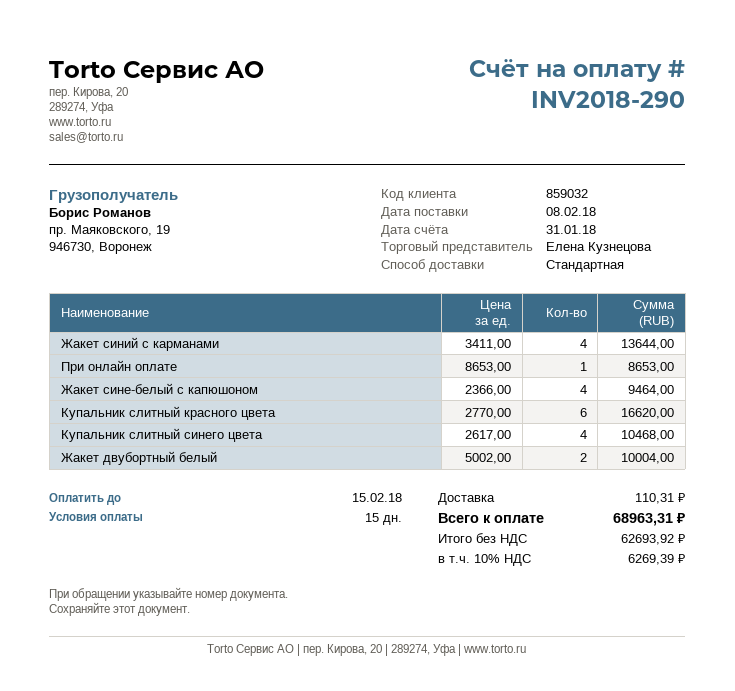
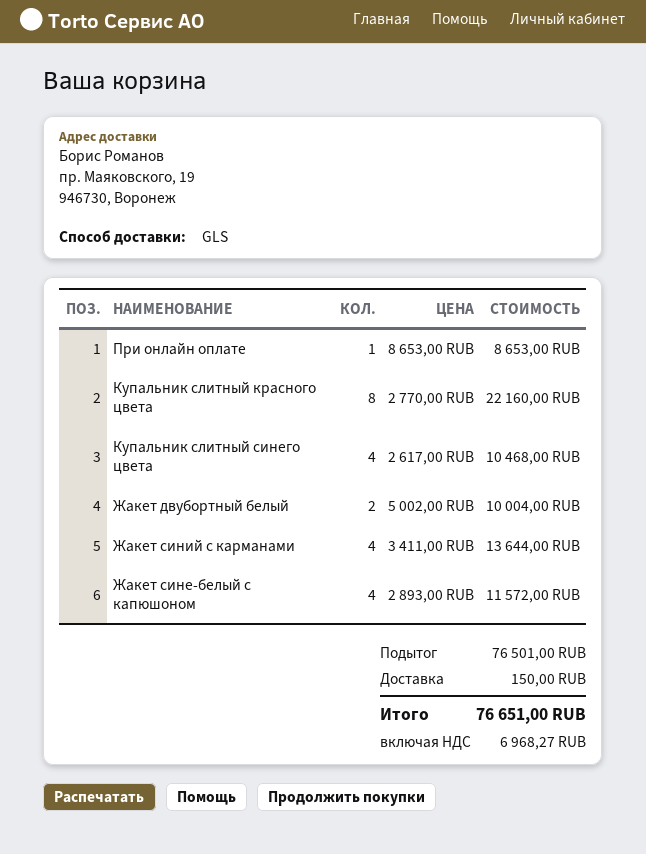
shipping method: standard -> GLS
Жакет сине-белый с капюшоном: 4 x 2366.00 = 9464.00 -> 4 x 2893.00 = 11572.00
Купальник слитный красного цвета: 6 x 2770.00 = 16620.00 -> 8 x 2770.00 = 22160.00
shipping: 110.31 -> 150.00
tax: 6269.39 -> 6968.27
total: 68963.31 -> 76651.00

